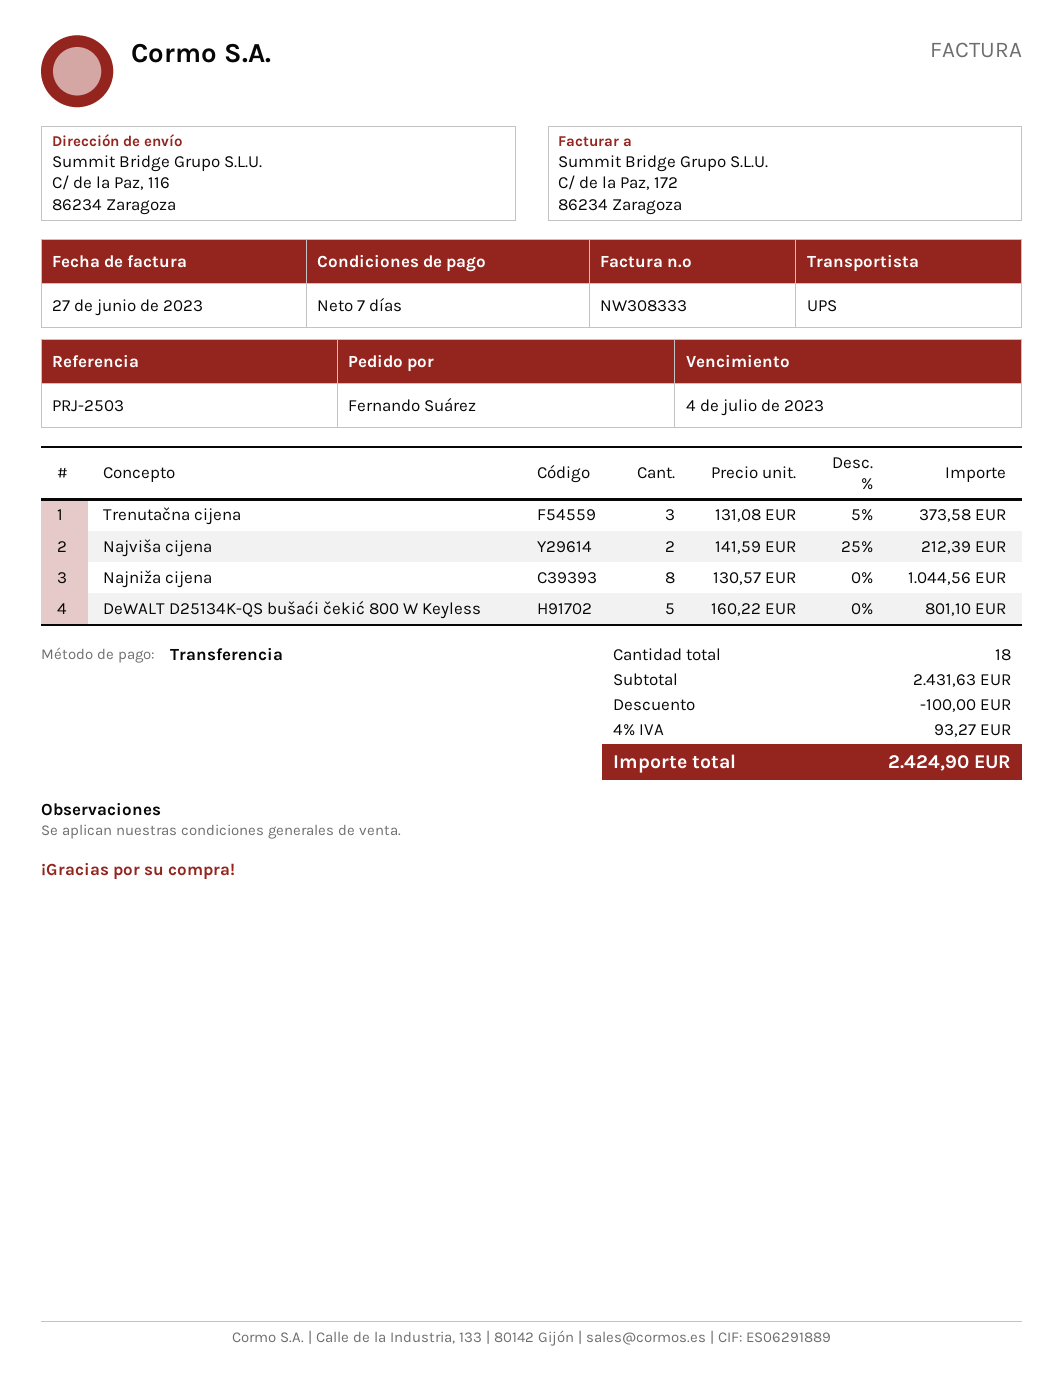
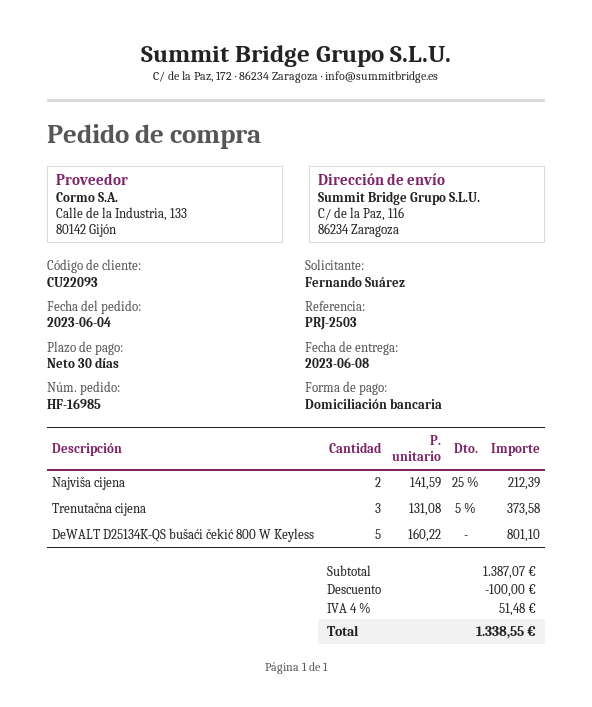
payment terms: 7 days -> 30 days
payment method: bank transfer -> direct debit
Najniža cijena: 8 x 130.57 = 1044.56 -> none
subtotal: 2431.63 -> 1387.07
tax: 4% = 93.27 -> 4% = 51.48
total: 2424.90 -> 1338.55

